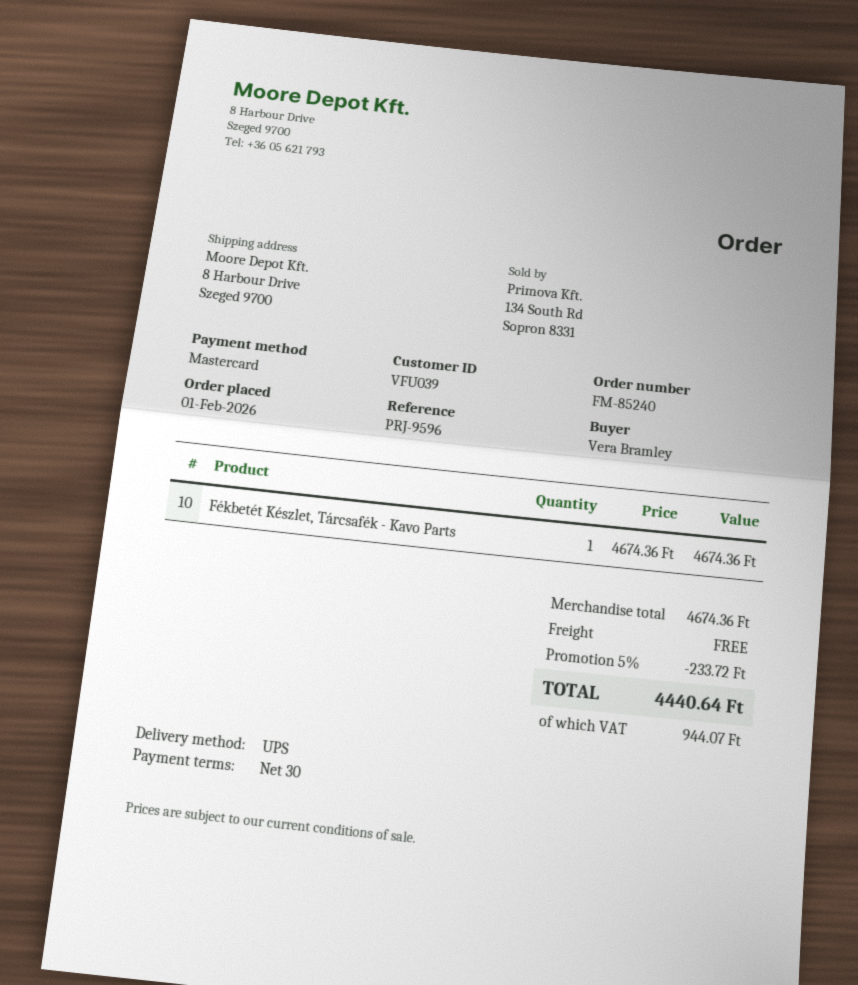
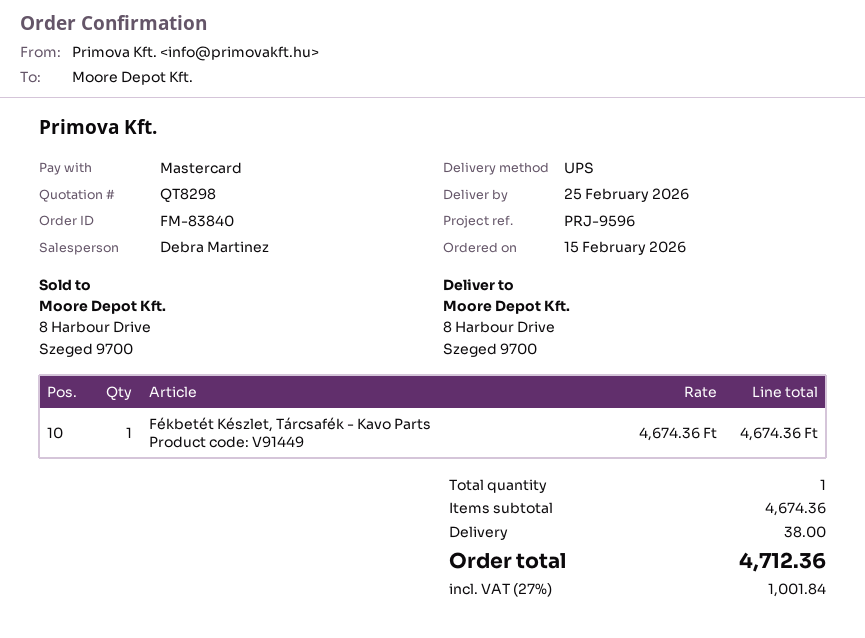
order number: FM-85240 -> FM-83840
order date: 2026-02-01 -> 2026-02-15
discount: 5% = 233.72 -> none
shipping: 0.00 -> 38.00
tax: 944.07 -> 1001.84
total: 4440.64 -> 4712.36

